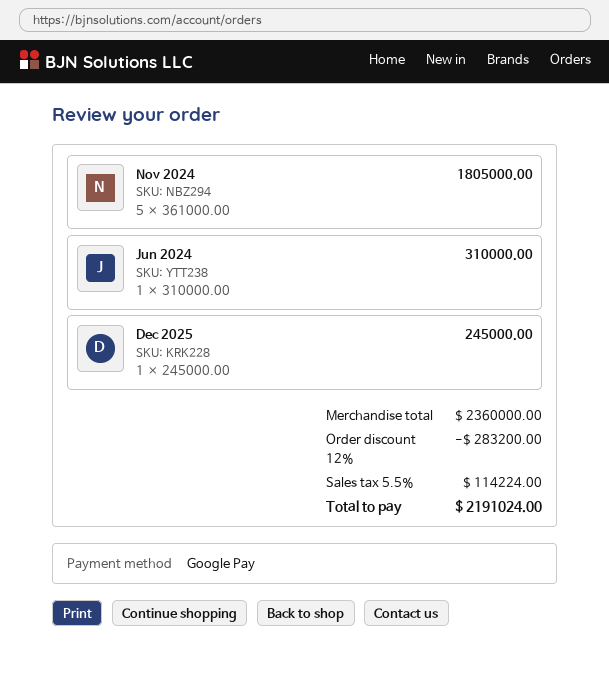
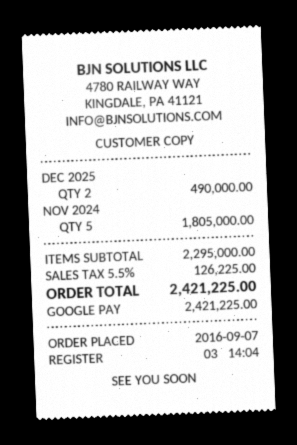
Jun 2024: 1 for 310000.00 -> none
Dec 2025: 1 for 245000.00 -> 2 for 490000.00
subtotal: 2360000.00 -> 2295000.00
discount: 12% = 283200.00 -> none
tax: 5.5% = 114224.00 -> 5.5% = 126225.00
total: 2191024.00 -> 2421225.00

